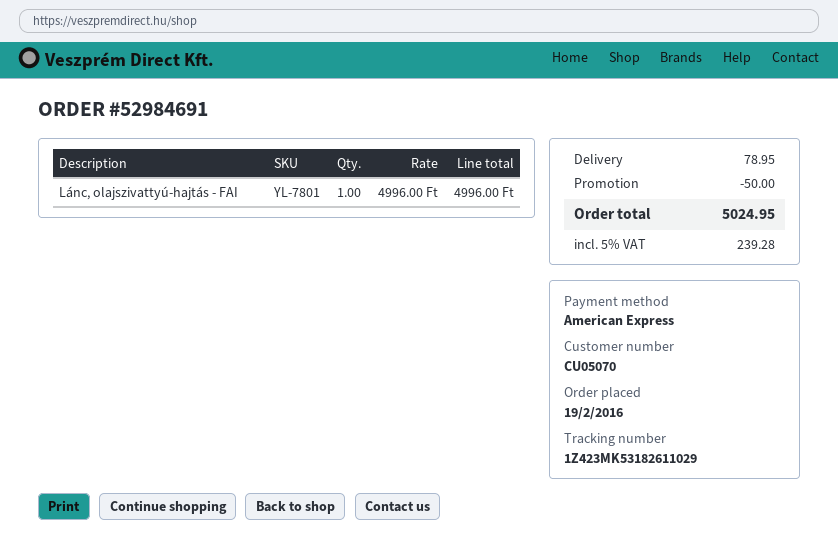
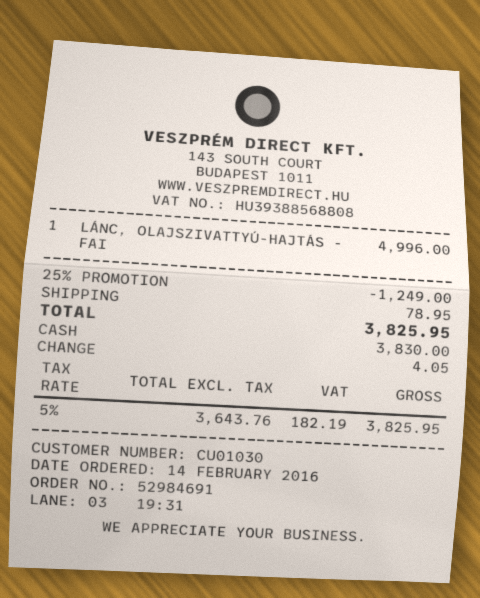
order date: 2016-02-19 -> 2016-02-14
customer number: CU05070 -> CU01030
payment method: American Express -> cash
discount: 50.00 -> 1249.00
tax: 5% = 239.28 -> 5% = 182.19
total: 5024.95 -> 3825.95

